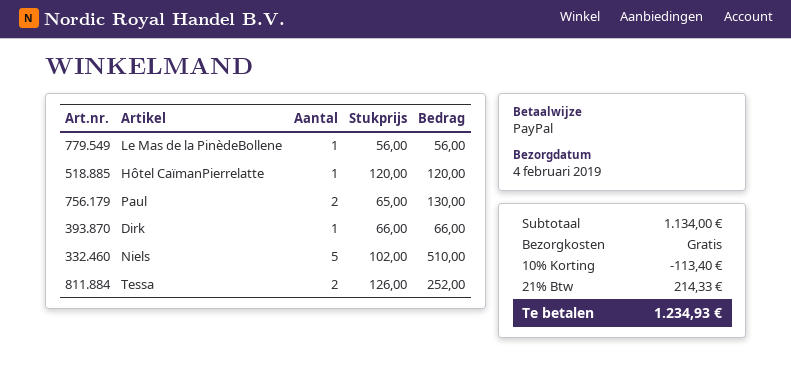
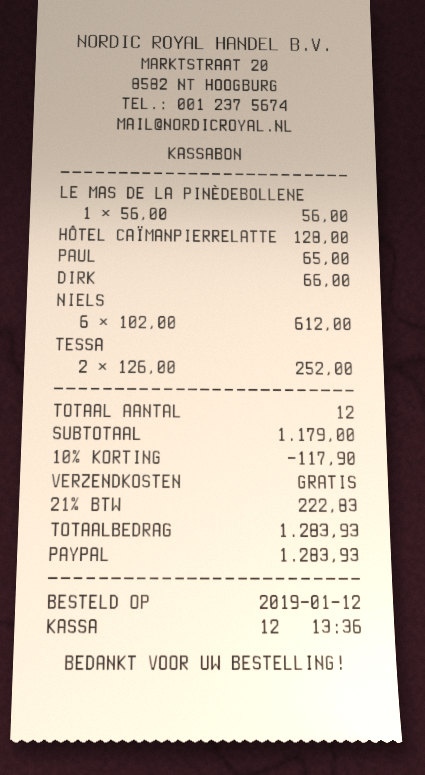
Hôtel CaïmanPierrelatte: 1 x 120.00 = 120.00 -> 1 x 128.00 = 128.00
Paul: 2 x 65.00 = 130.00 -> 1 x 65.00 = 65.00
Niels: 5 x 102.00 = 510.00 -> 6 x 102.00 = 612.00
subtotal: 1134.00 -> 1179.00
discount: 10% = 113.40 -> 10% = 117.90
tax: 21% = 214.33 -> 21% = 222.83
total: 1234.93 -> 1283.93

